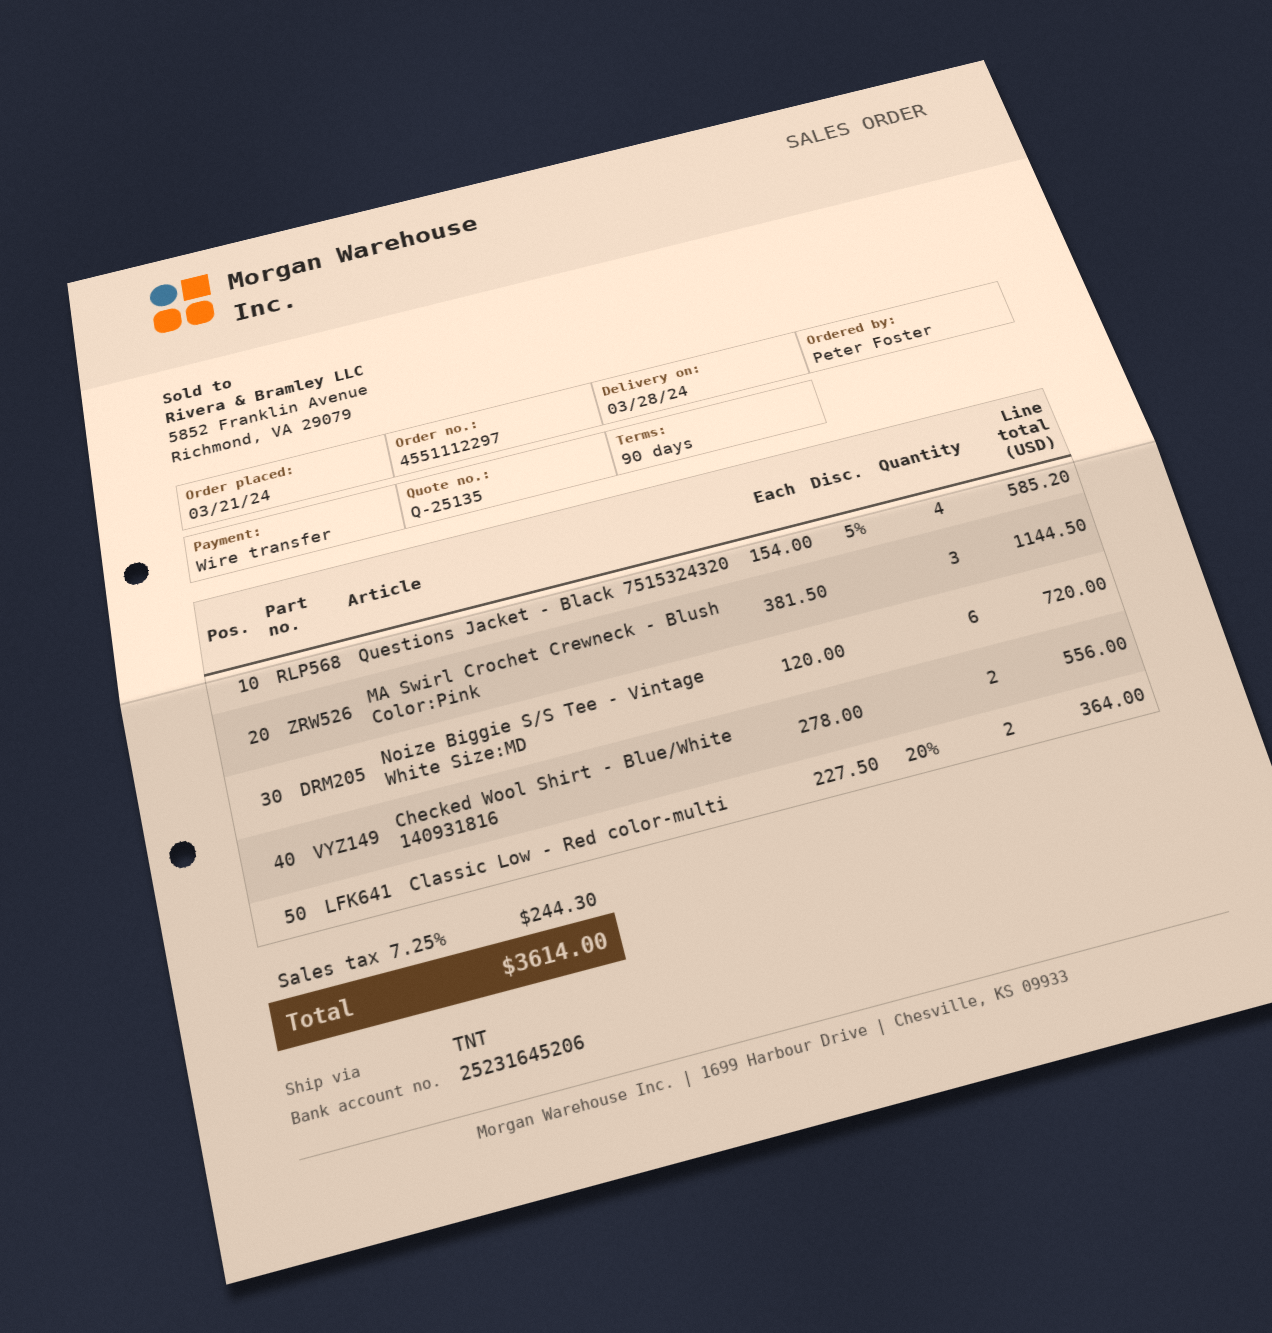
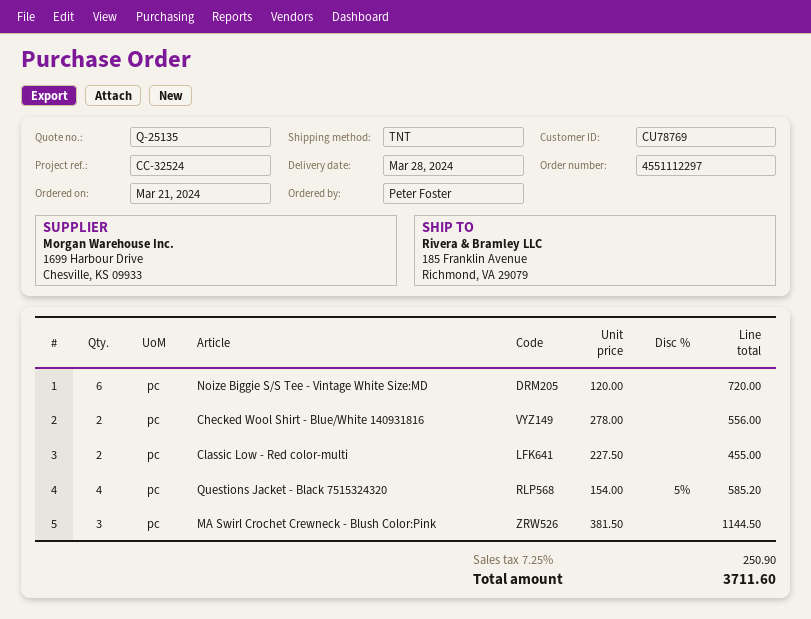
Classic Low - Red color-multi: 2 x 227.50 - 20% = 364.00 -> 2 x 227.50 = 455.00
tax: 7.25% = 244.30 -> 7.25% = 250.90
total: 3614.00 -> 3711.60

